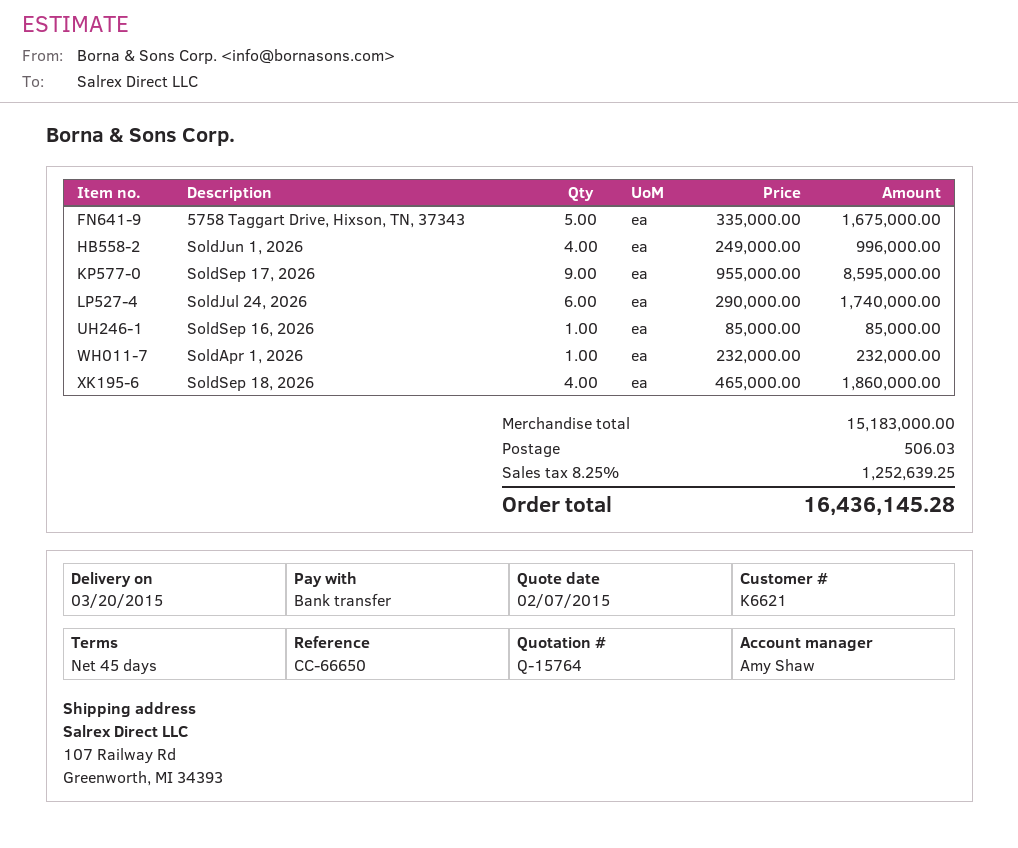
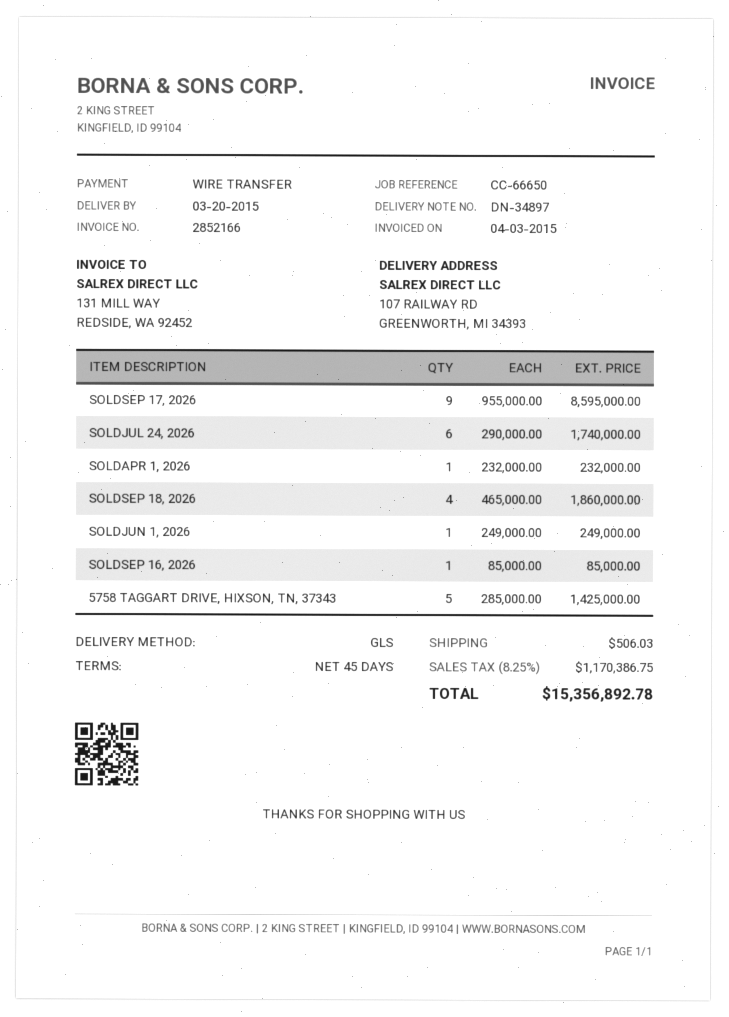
5758 Taggart Drive, Hixson, TN, 37343: 5 x 335000.00 = 1675000.00 -> 5 x 285000.00 = 1425000.00
SoldJun 1, 2026: 4 x 249000.00 = 996000.00 -> 1 x 249000.00 = 249000.00
tax: 8.25% = 1252639.25 -> 8.25% = 1170386.75
total: 16436145.28 -> 15356892.78

